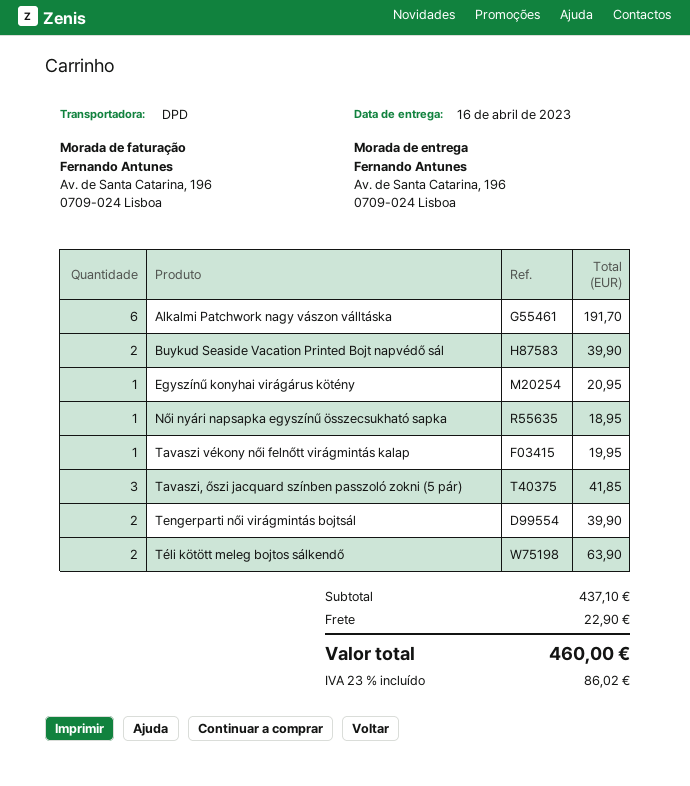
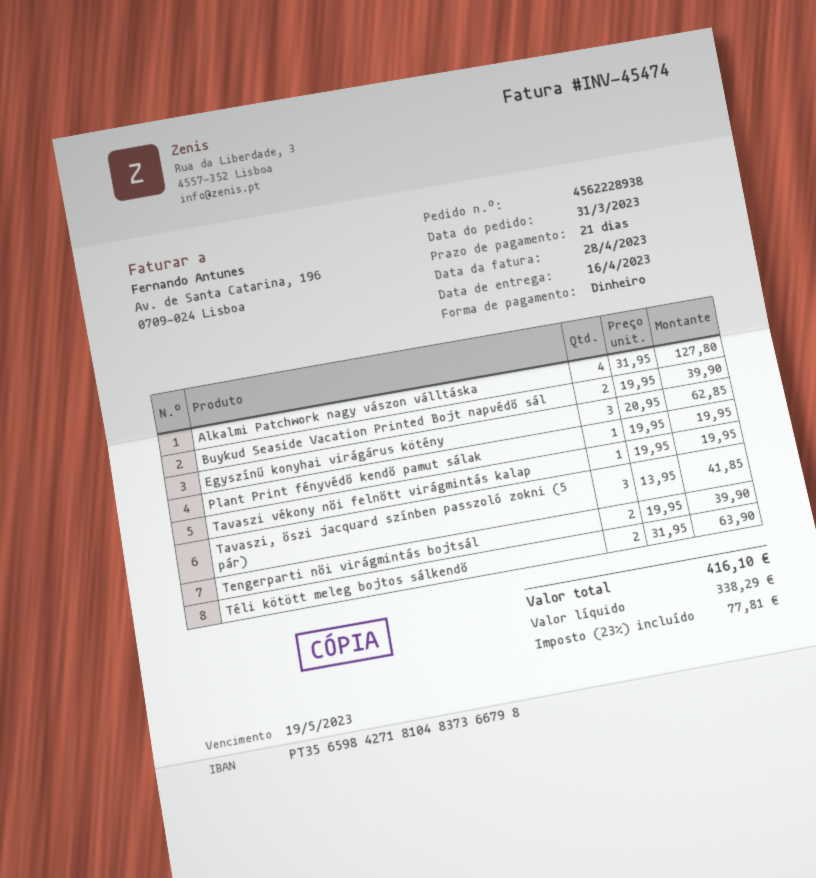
Alkalmi Patchwork nagy vászon válltáska: 6 for 191.70 -> 4 for 127.80
Egyszínű konyhai virágárus kötény: 1 for 20.95 -> 3 for 62.85
Női nyári napsapka egyszínű összecsukható sapka: 1 for 18.95 -> none
Plant Print fényvédő kendő pamut sálak: none -> 1 for 19.95
shipping: 22.90 -> none
tax: 23% = 86.02 -> 23% = 77.81
total: 460.00 -> 416.10

